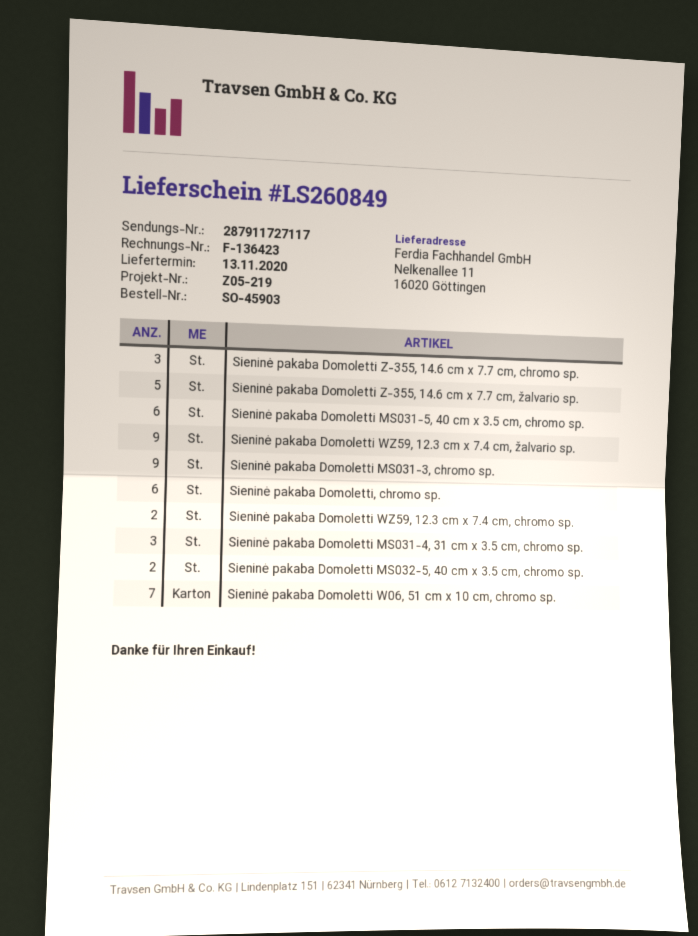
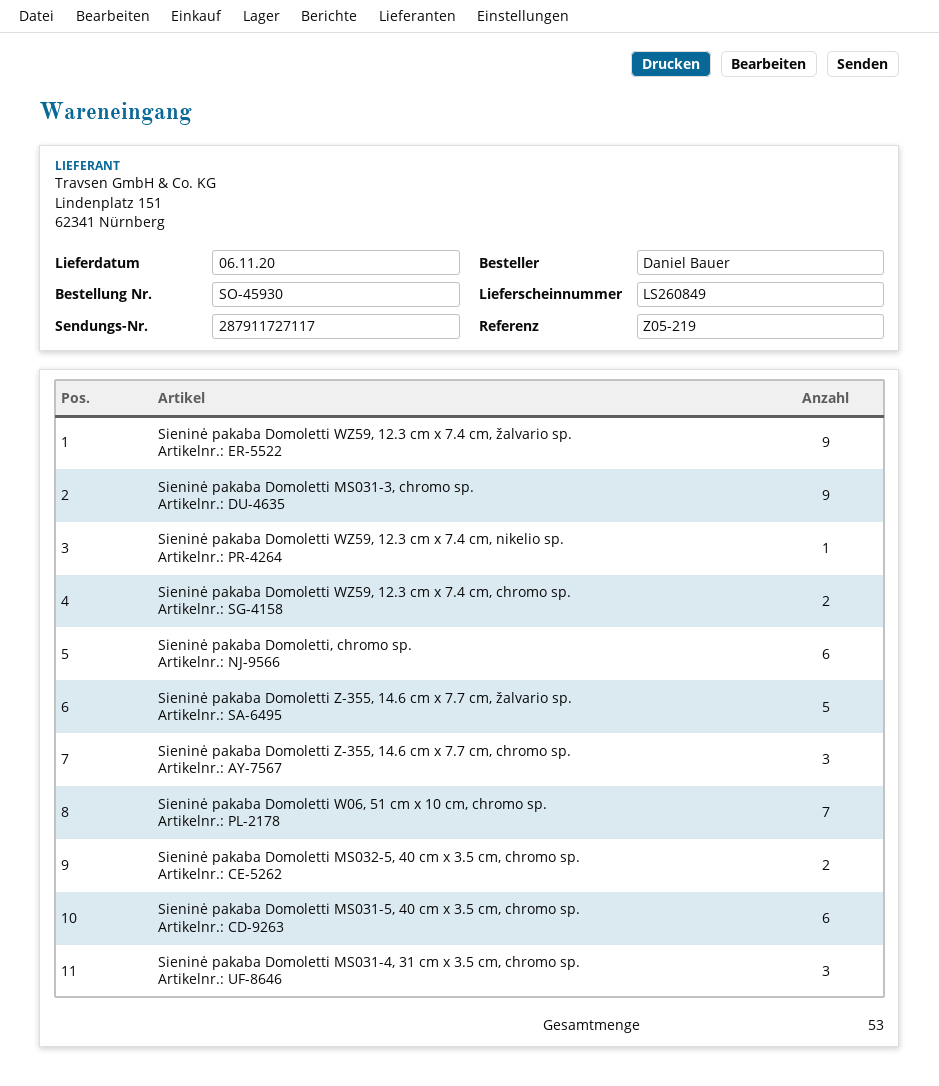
order number: SO-45903 -> SO-45930
delivery date: 2020-11-13 -> 2020-11-06
Sieninė pakaba Domoletti WZ59, 12.3 cm x 7.4 cm, nikelio sp.: none -> 1

